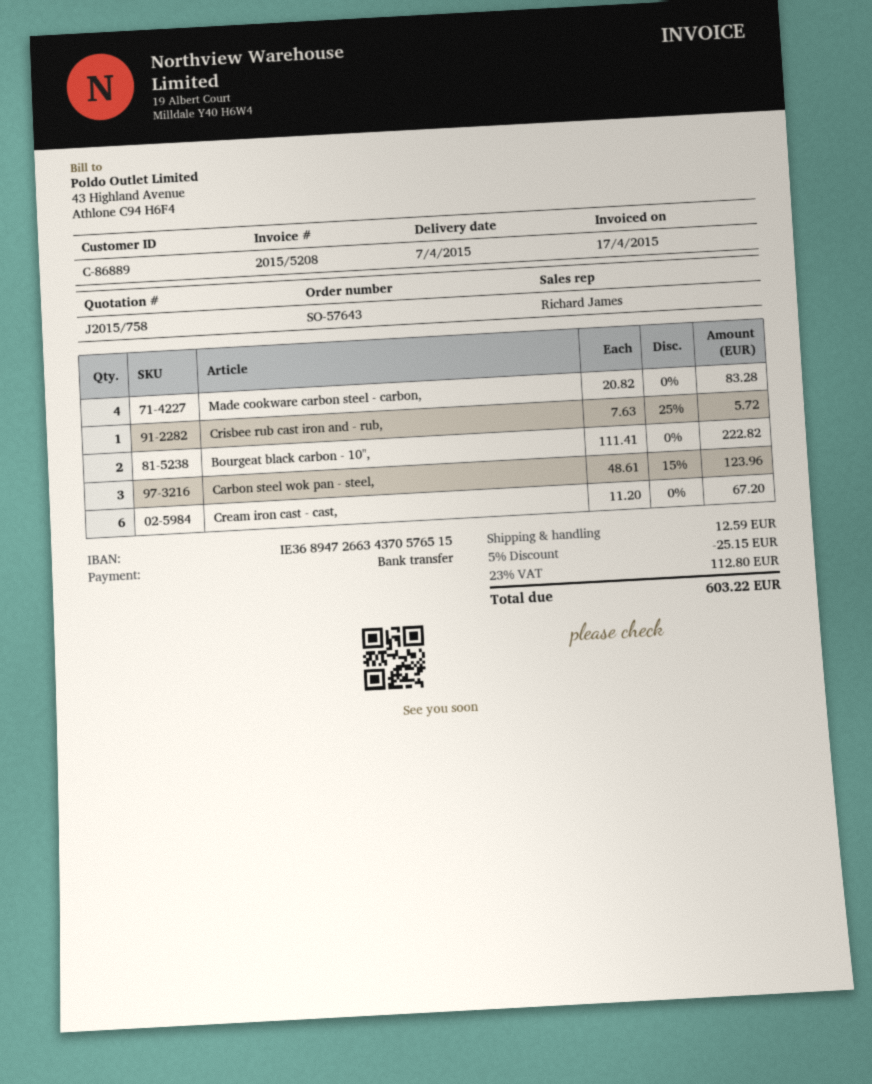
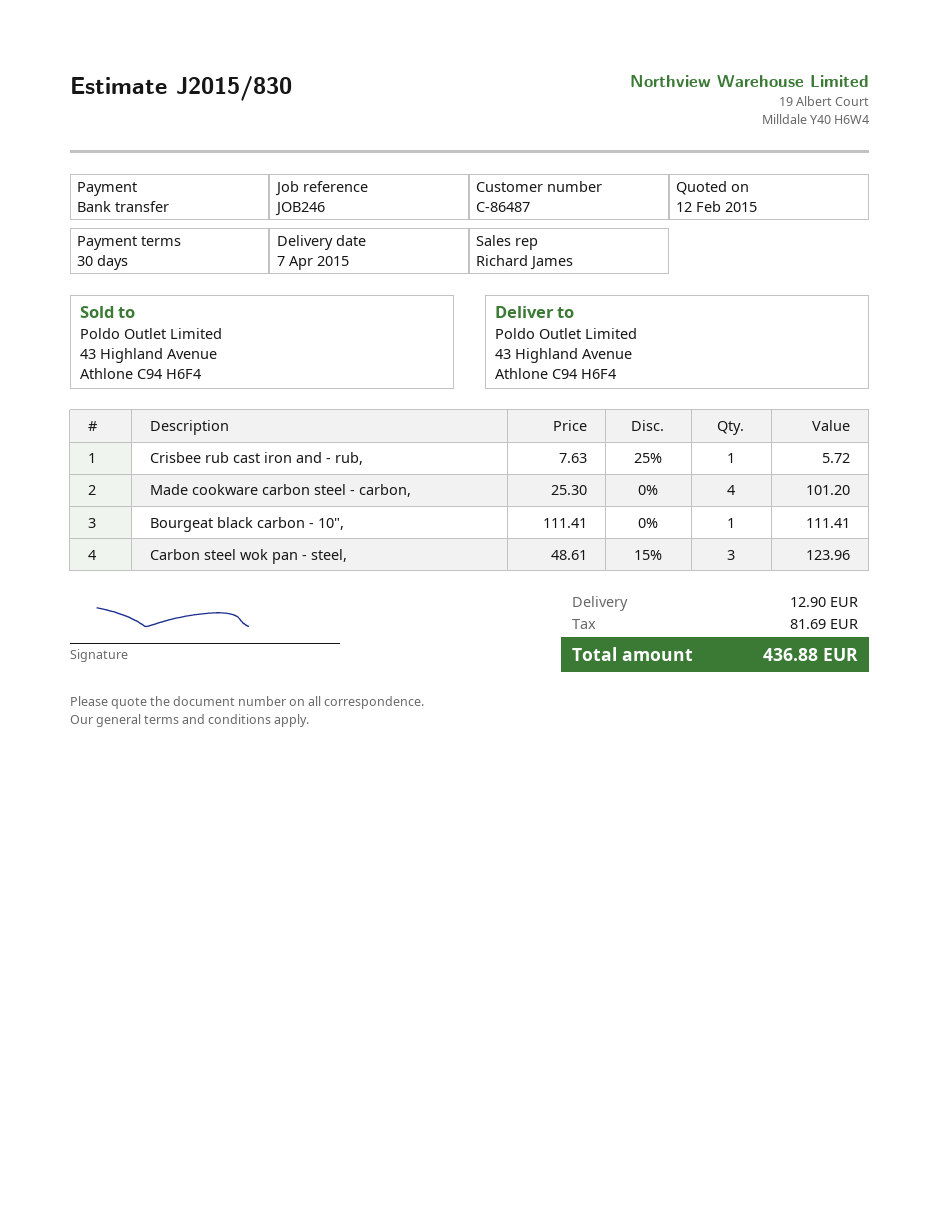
quote number: J2015/758 -> J2015/830
customer number: C-86889 -> C-86487
Made cookware carbon steel - carbon,: 4 x 20.82 = 83.28 -> 4 x 25.30 = 101.20
Bourgeat black carbon - 10",: 2 x 111.41 = 222.82 -> 1 x 111.41 = 111.41
Cream iron cast - cast,: 6 x 11.20 = 67.20 -> none
discount: 5% = 25.15 -> none
shipping: 12.59 -> 12.90
tax: 112.80 -> 81.69
total: 603.22 -> 436.88

